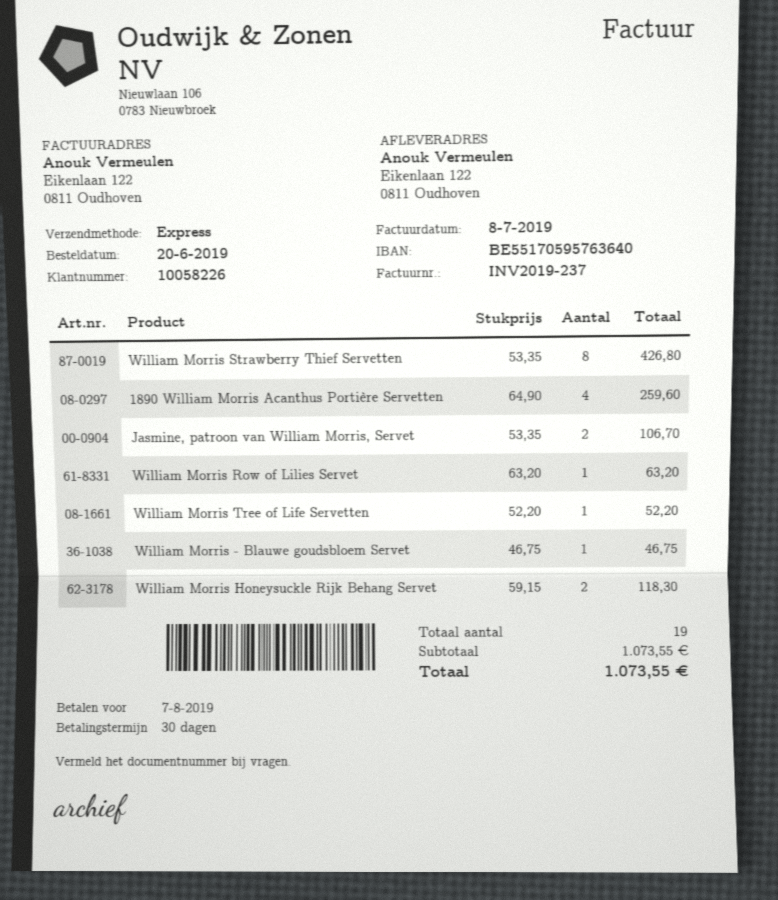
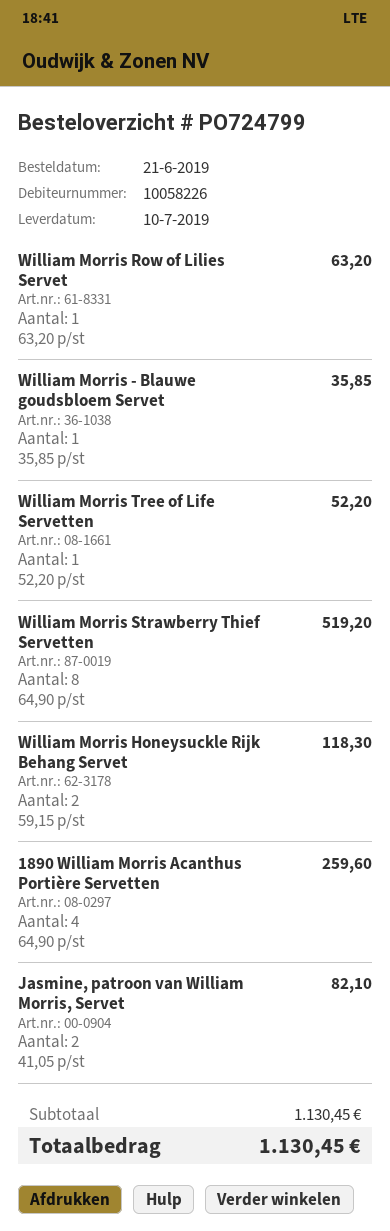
order date: 2019-06-20 -> 2019-06-21
William Morris Strawberry Thief Servetten: 8 x 53.35 = 426.80 -> 8 x 64.90 = 519.20
Jasmine, patroon van William Morris, Servet: 2 x 53.35 = 106.70 -> 2 x 41.05 = 82.10
William Morris - Blauwe goudsbloem Servet: 1 x 46.75 = 46.75 -> 1 x 35.85 = 35.85
subtotal: 1073.55 -> 1130.45
total: 1073.55 -> 1130.45

